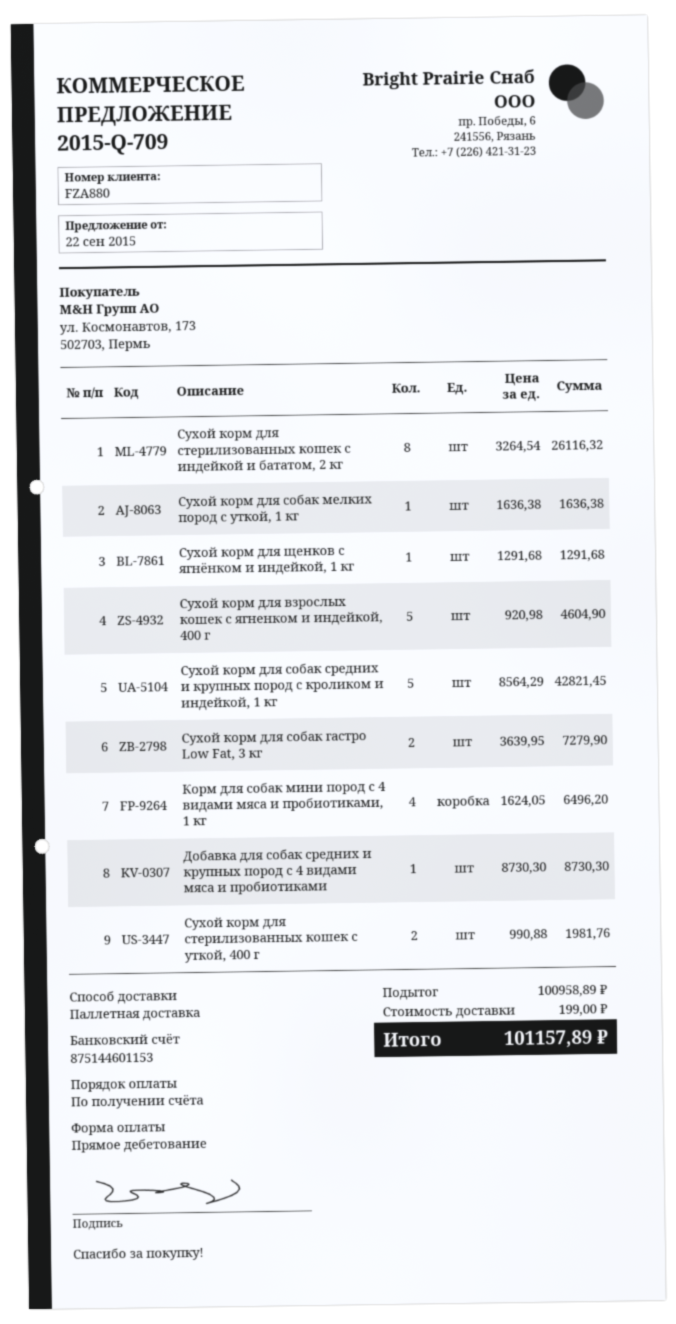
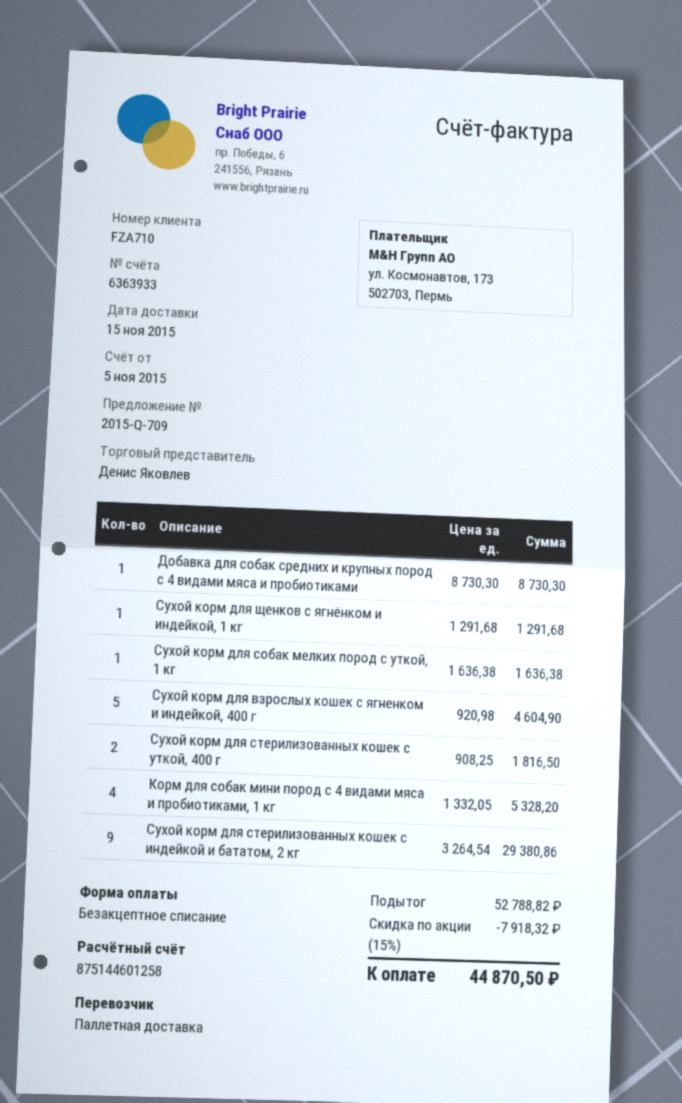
customer number: FZA880 -> FZA710
bank account: 875144601153 -> 875144601258
Сухой корм для стерилизованных кошек с индейкой и бататом, 2 кг: 8 x 3264.54 = 26116.32 -> 9 x 3264.54 = 29380.86
Сухой корм для собак средних и крупных пород с кроликом и индейкой, 1 кг: 5 x 8564.29 = 42821.45 -> none
Сухой корм для собак гастро Low Fat, 3 кг: 2 x 3639.95 = 7279.90 -> none
Корм для собак мини пород с 4 видами мяса и пробиотиками, 1 кг: 4 x 1624.05 = 6496.20 -> 4 x 1332.05 = 5328.20
Сухой корм для стерилизованных кошек с уткой, 400 г: 2 x 990.88 = 1981.76 -> 2 x 908.25 = 1816.50
subtotal: 100958.89 -> 52788.82
discount: none -> 15% = 7918.32
shipping: 199.00 -> none
total: 101157.89 -> 44870.50

